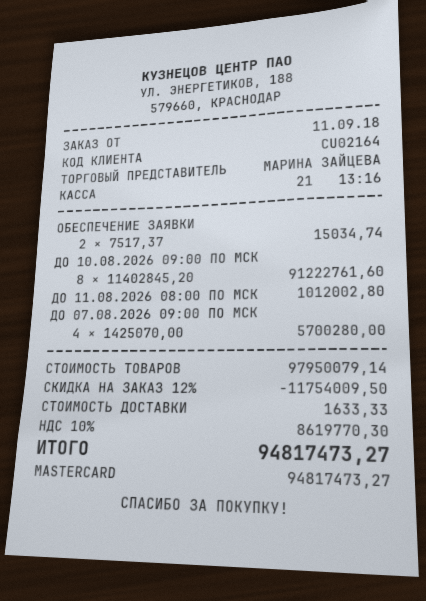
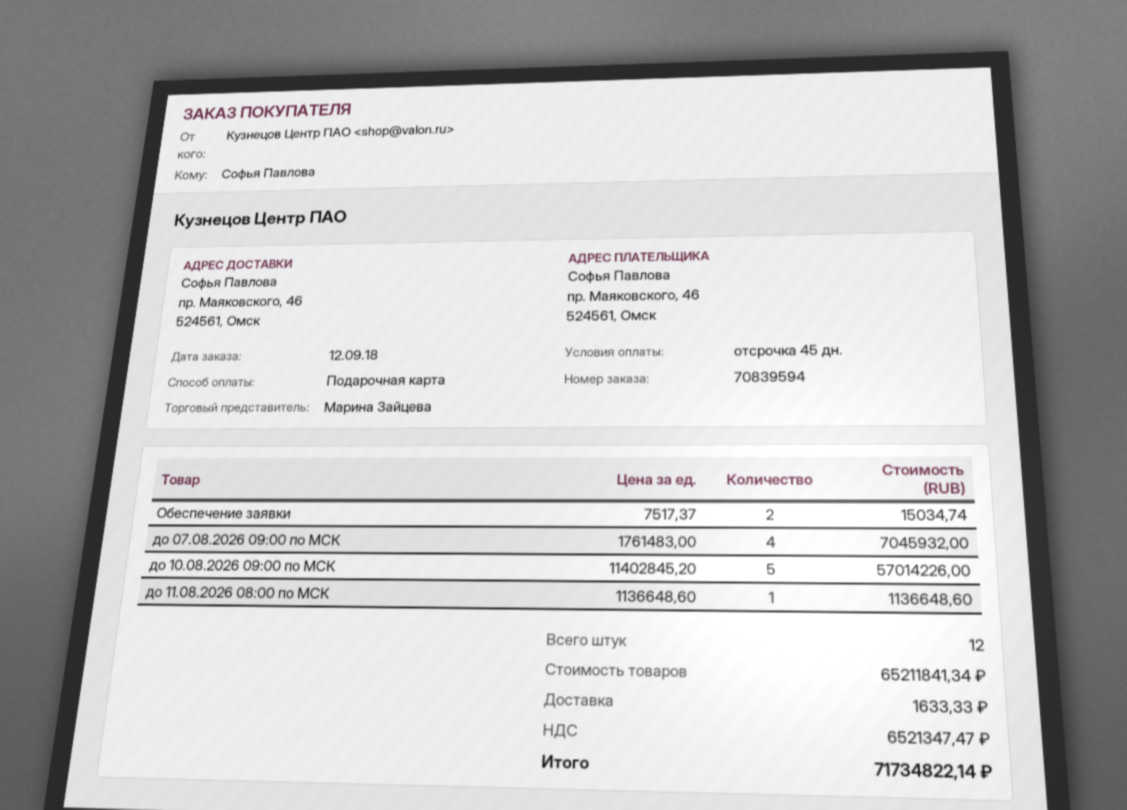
order date: 2018-09-11 -> 2018-09-12
payment method: Mastercard -> gift card
ДО 10.08.2026 09:00 ПО МСК: 8 x 11402845.20 = 91222761.60 -> 5 x 11402845.20 = 57014226.00
ДО 11.08.2026 08:00 ПО МСК: 1 x 1012002.80 = 1012002.80 -> 1 x 1136648.60 = 1136648.60
ДО 07.08.2026 09:00 ПО МСК: 4 x 1425070.00 = 5700280.00 -> 4 x 1761483.00 = 7045932.00
subtotal: 97950079.14 -> 65211841.34
discount: 12% = 11754009.50 -> none
tax: 8619770.30 -> 6521347.47
total: 94817473.27 -> 71734822.14

